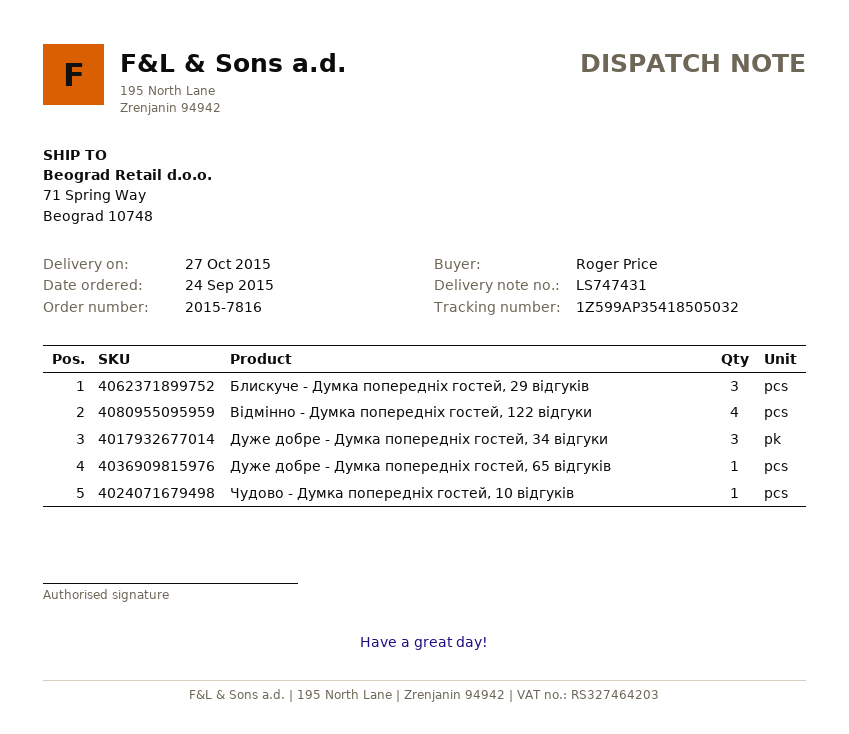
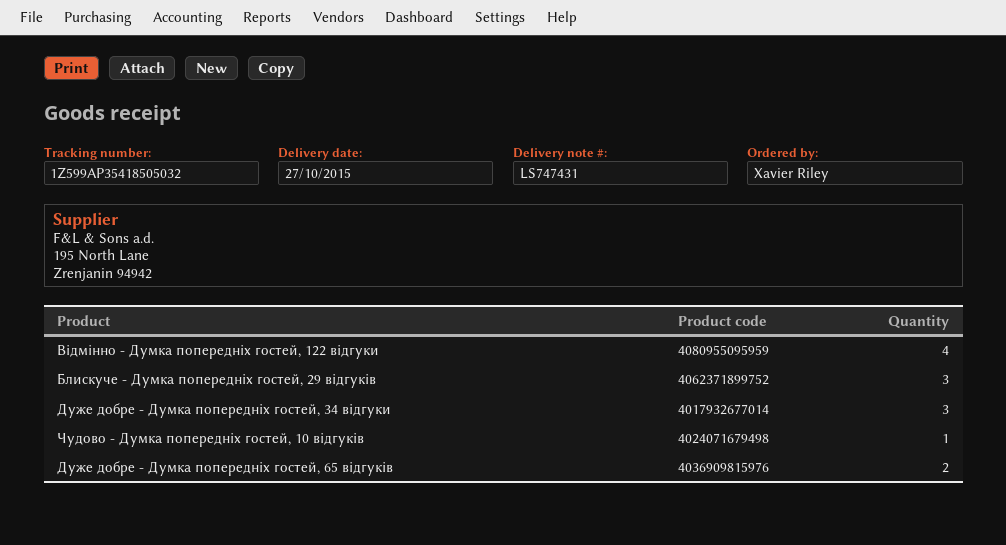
ordered by: Roger Price -> Xavier Riley
Дуже добре - Думка попередніх гостей, 65 відгуків: 1 -> 2

